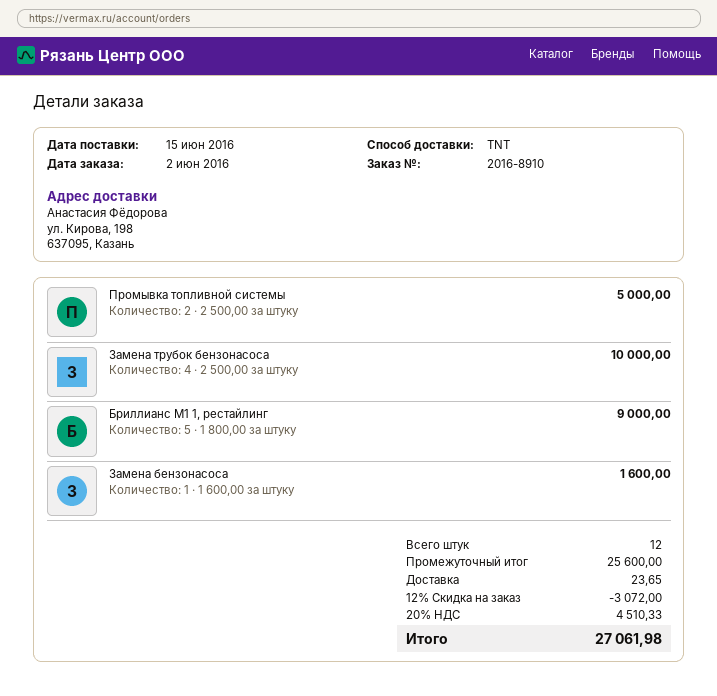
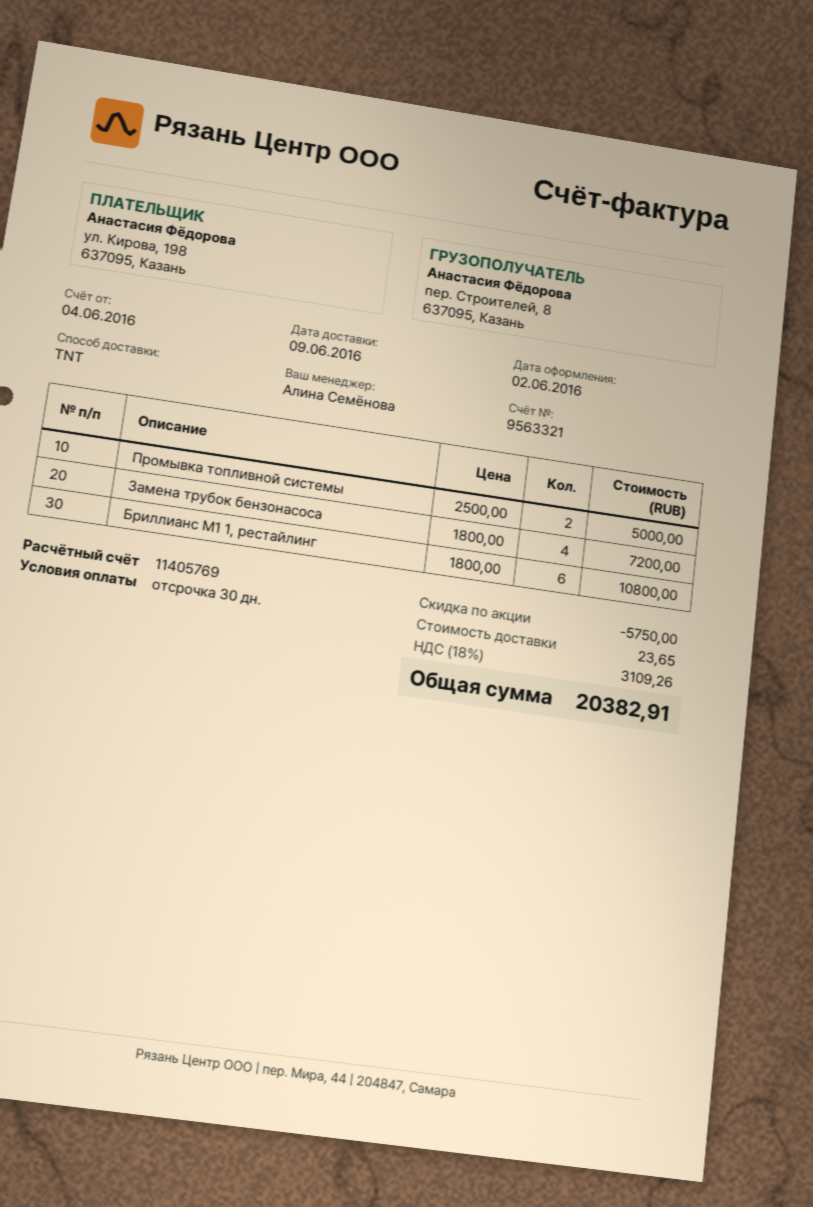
delivery date: 2016-06-15 -> 2016-06-09
ship to: ул. Кирова, 198, 637095, Казань -> пер. Строителей, 8, 637095, Казань
Замена трубок бензонасоса: 4 x 2500.00 = 10000.00 -> 4 x 1800.00 = 7200.00
Бриллианс М1 1, рестайлинг: 5 x 1800.00 = 9000.00 -> 6 x 1800.00 = 10800.00
Замена бензонасоса: 1 x 1600.00 = 1600.00 -> none
discount: 3072.00 -> 5750.00
tax: 20% = 4510.33 -> 18% = 3109.26
total: 27061.98 -> 20382.91

